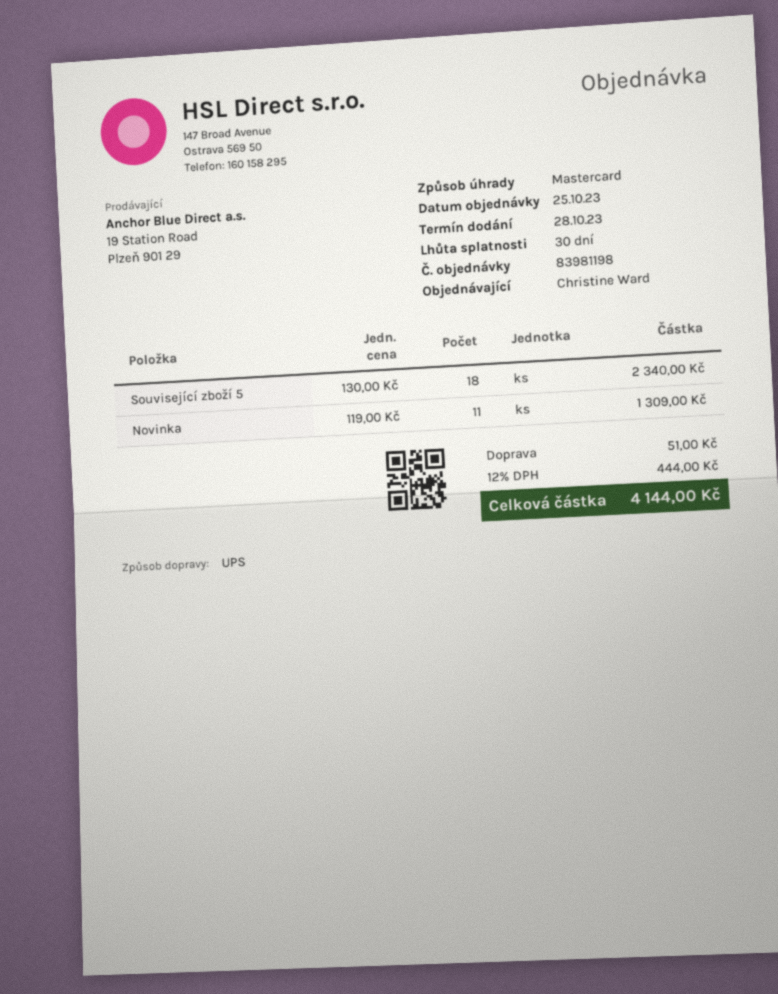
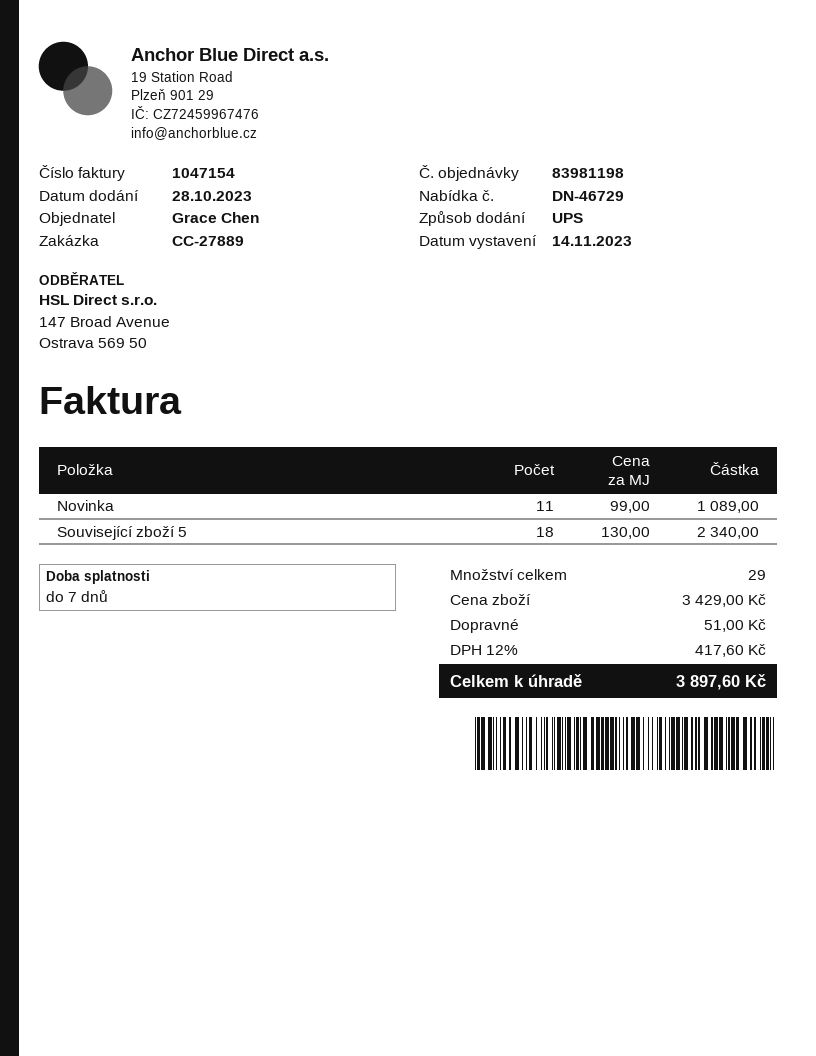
payment terms: 30 days -> 7 days
ordered by: Christine Ward -> Grace Chen
Novinka: 11 x 119.00 = 1309.00 -> 11 x 99.00 = 1089.00
tax: 12% = 444.00 -> 12% = 417.60
total: 4144.00 -> 3897.60

